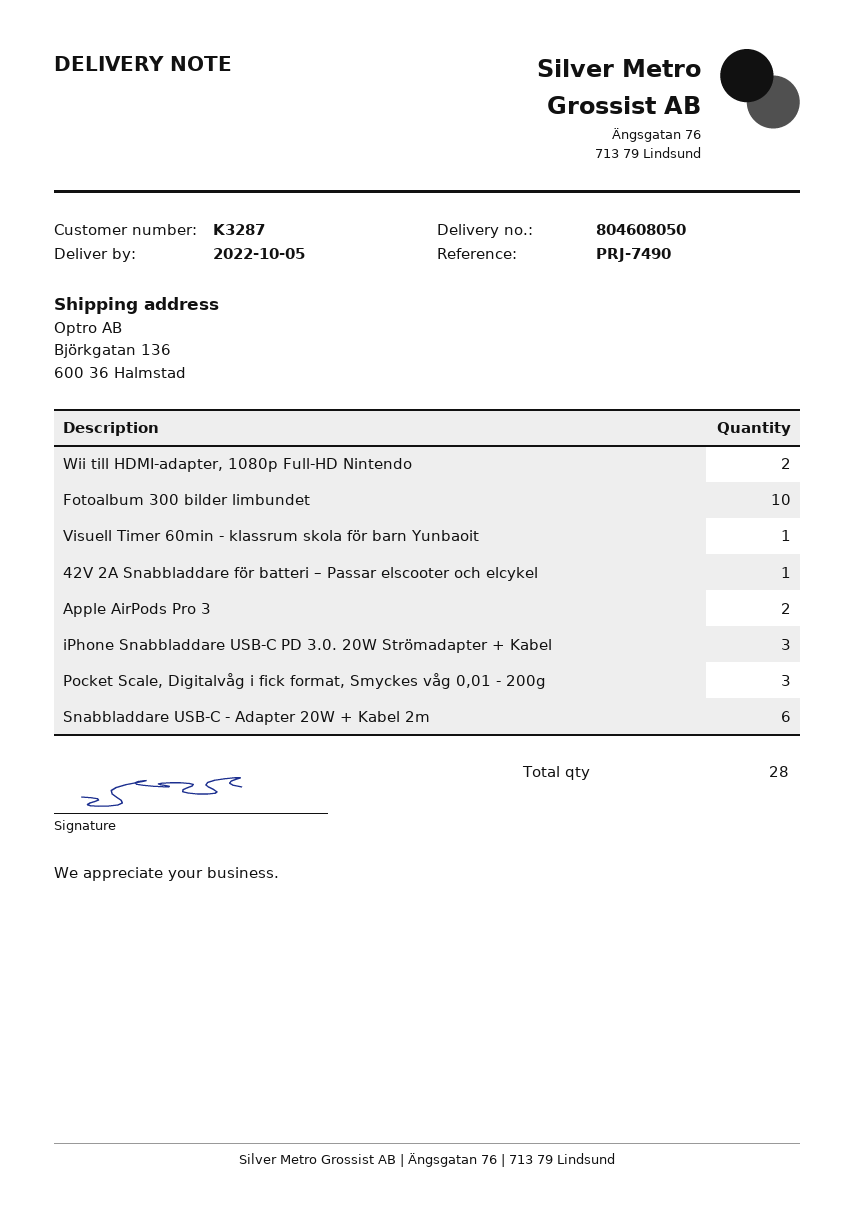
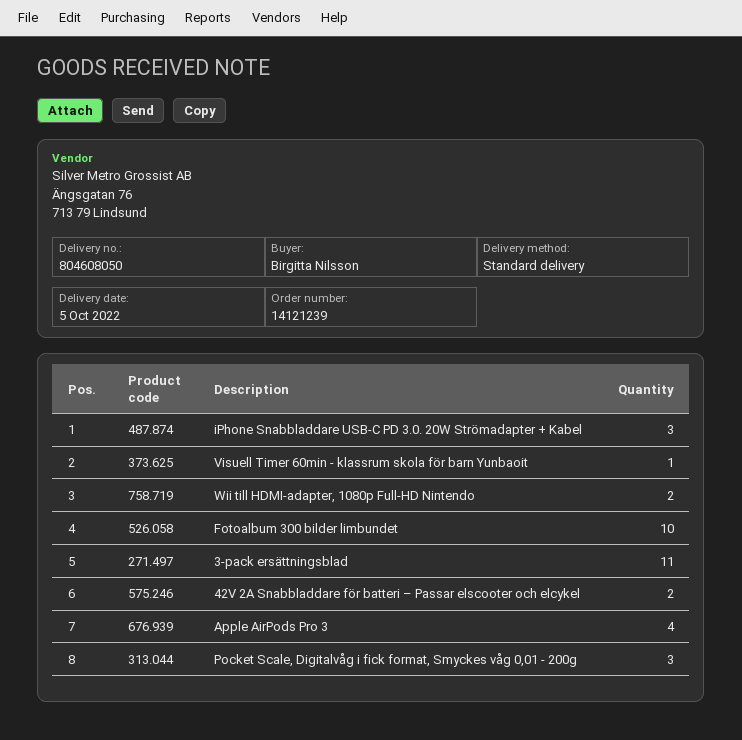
42V 2A Snabbladdare för batteri – Passar elscooter och elcykel: 1 -> 2
Apple AirPods Pro 3: 2 -> 4
Snabbladdare USB-C - Adapter 20W + Kabel 2m: 6 -> none
3-pack ersättningsblad: none -> 11

